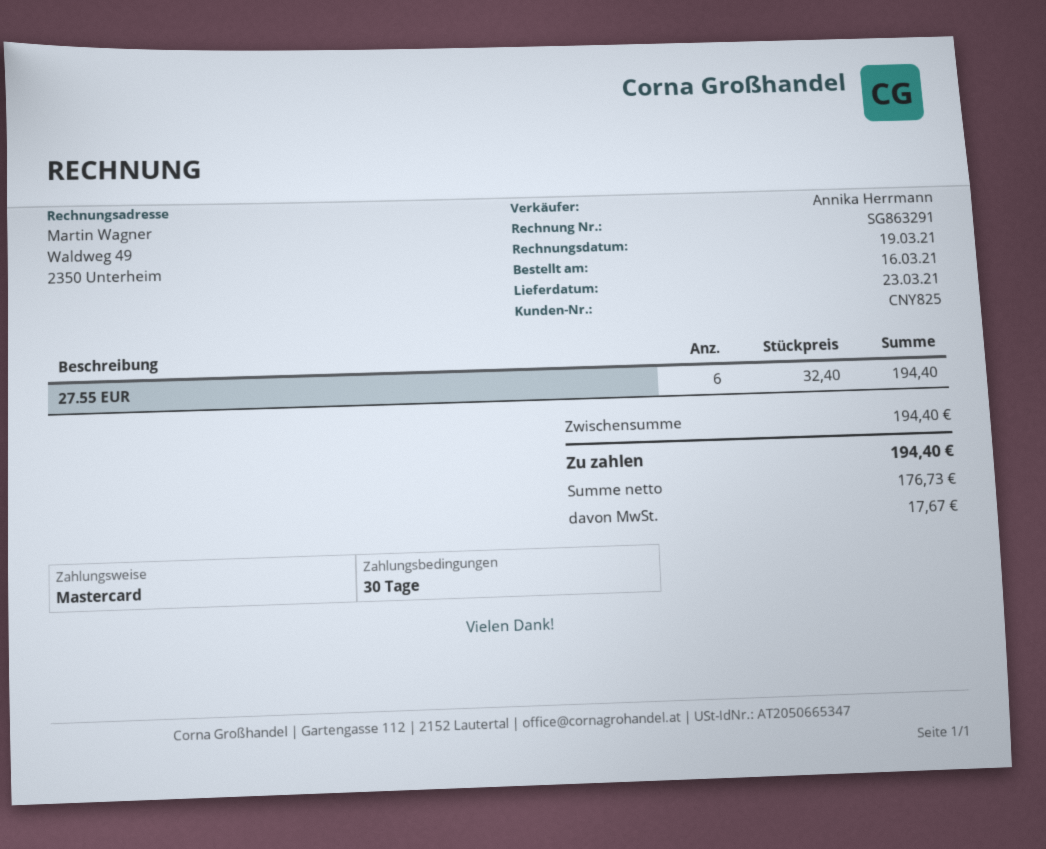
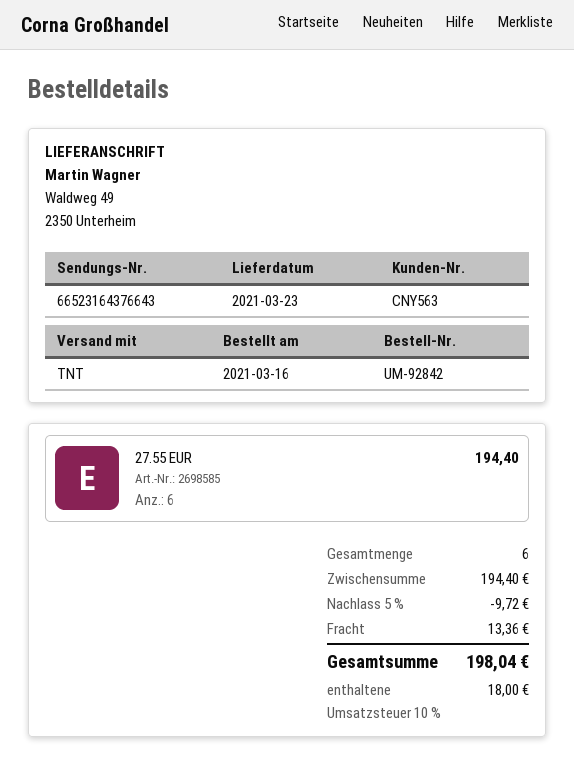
customer number: CNY825 -> CNY563
discount: none -> 5% = 9.72
shipping: none -> 13.36
tax: 17.67 -> 18.00
total: 194.40 -> 198.04

